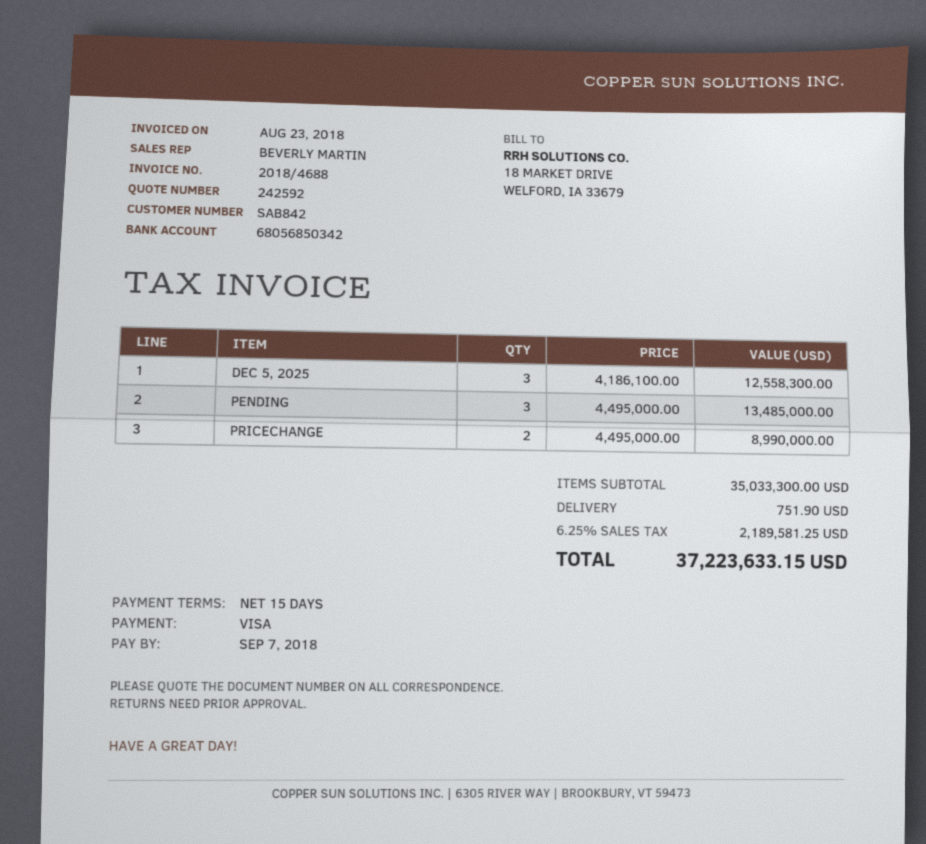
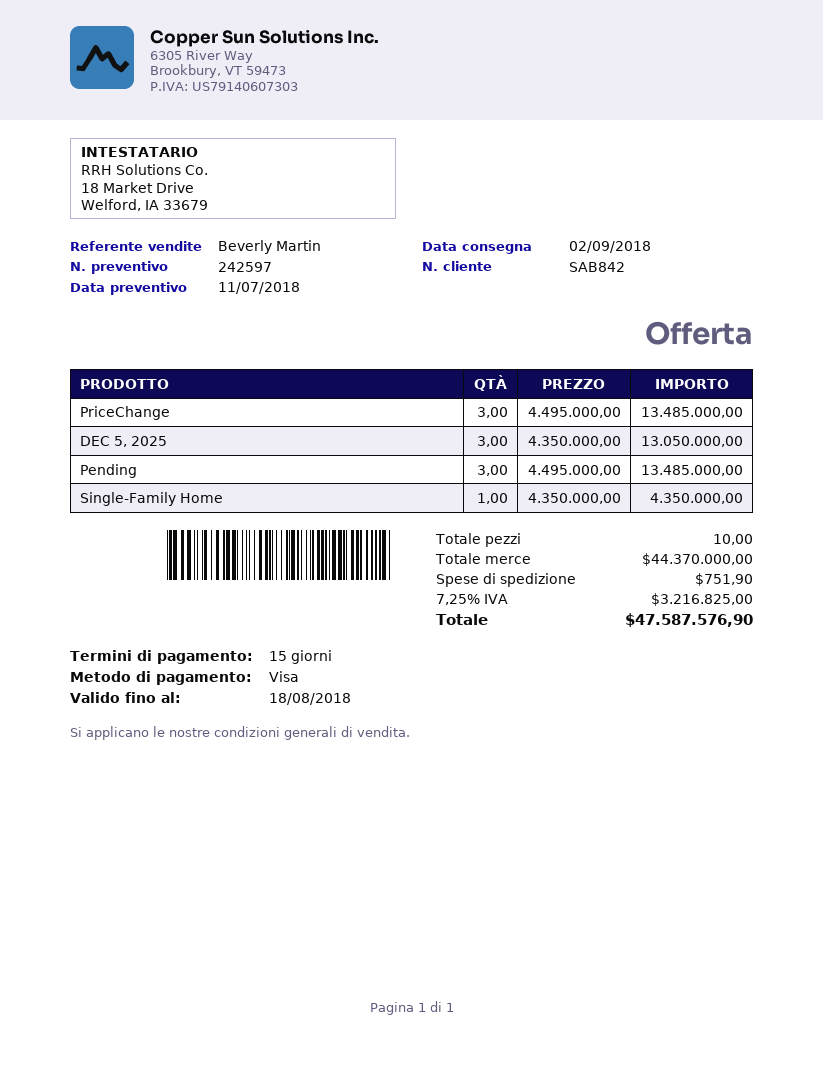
quote number: 242592 -> 242597
DEC 5, 2025: 3 x 4186100.00 = 12558300.00 -> 3 x 4350000.00 = 13050000.00
PRICECHANGE: 2 x 4495000.00 = 8990000.00 -> 3 x 4495000.00 = 13485000.00
Single-Family Home: none -> 1 x 4350000.00 = 4350000.00
subtotal: 35033300.00 -> 44370000.00
tax: 6.25% = 2189581.25 -> 7.25% = 3216825.00
total: 37223633.15 -> 47587576.90

